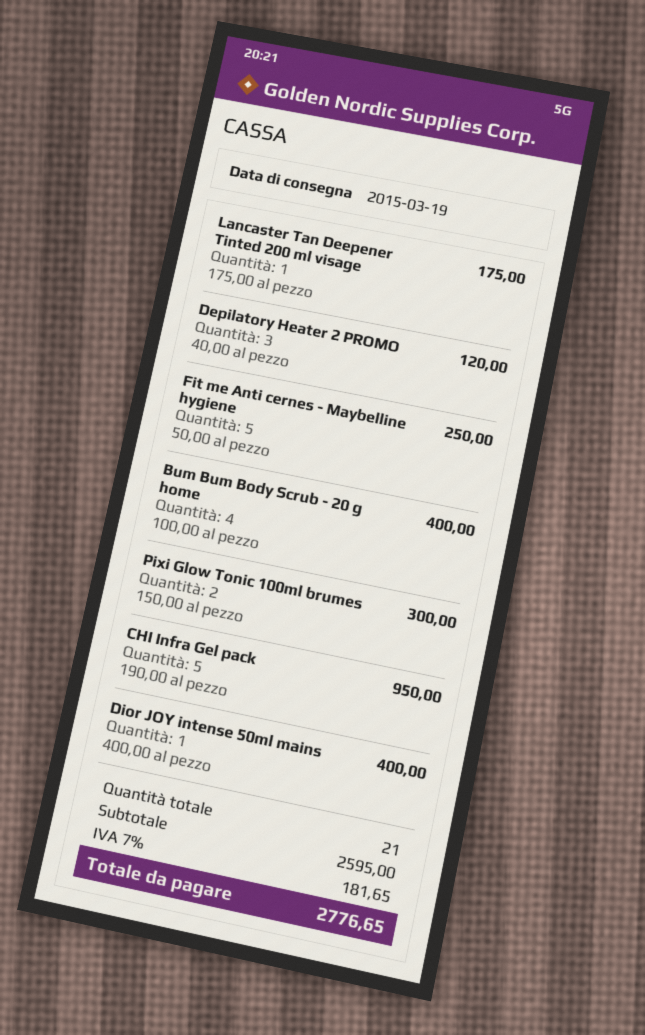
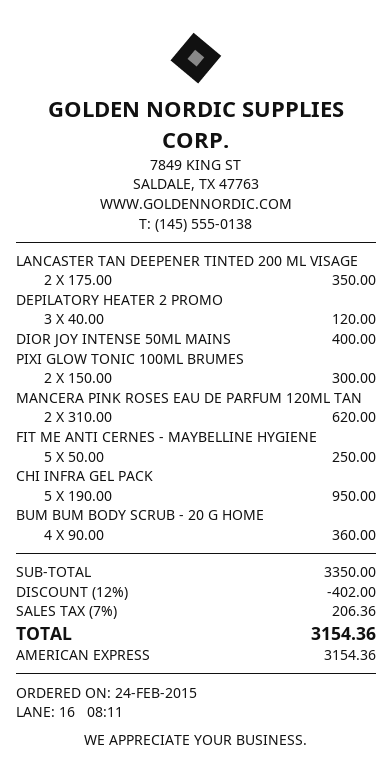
Lancaster Tan Deepener Tinted 200 ml visage: 1 x 175.00 = 175.00 -> 2 x 175.00 = 350.00
Bum Bum Body Scrub - 20 g home: 4 x 100.00 = 400.00 -> 4 x 90.00 = 360.00
MANCERA PINK ROSES EAU DE PARFUM 120ML TAN: none -> 2 x 310.00 = 620.00
subtotal: 2595.00 -> 3350.00
discount: none -> 12% = 402.00
tax: 7% = 181.65 -> 7% = 206.36
total: 2776.65 -> 3154.36

